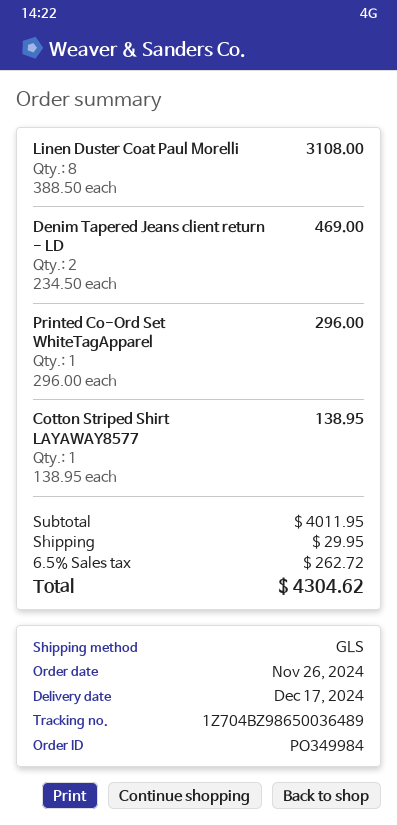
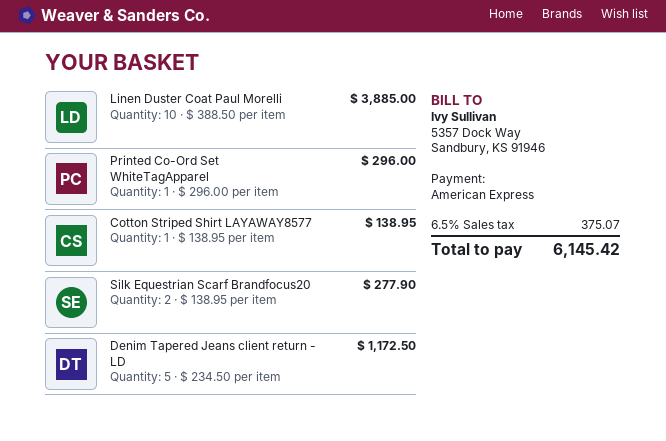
Linen Duster Coat Paul Morelli: 8 x 388.50 = 3108.00 -> 10 x 388.50 = 3885.00
Denim Tapered Jeans client return - LD: 2 x 234.50 = 469.00 -> 5 x 234.50 = 1172.50
Silk Equestrian Scarf Brandfocus20: none -> 2 x 138.95 = 277.90
shipping: 29.95 -> none
tax: 6.5% = 262.72 -> 6.5% = 375.07
total: 4304.62 -> 6145.42

